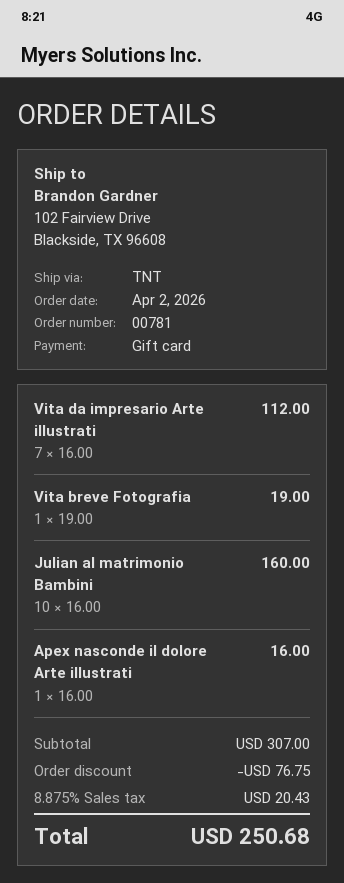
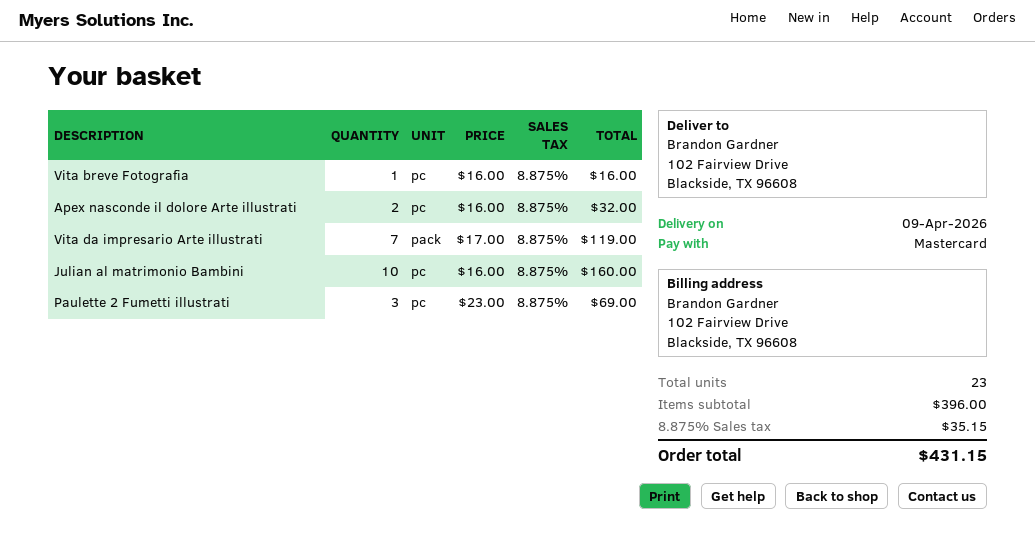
payment method: gift card -> Mastercard
Vita da impresario Arte illustrati: 7 x 16.00 = 112.00 -> 7 x 17.00 = 119.00
Vita breve Fotografia: 1 x 19.00 = 19.00 -> 1 x 16.00 = 16.00
Apex nasconde il dolore Arte illustrati: 1 x 16.00 = 16.00 -> 2 x 16.00 = 32.00
Paulette 2 Fumetti illustrati: none -> 3 x 23.00 = 69.00
subtotal: 307.00 -> 396.00
discount: 76.75 -> none
tax: 8.875% = 20.43 -> 8.875% = 35.15
total: 250.68 -> 431.15

